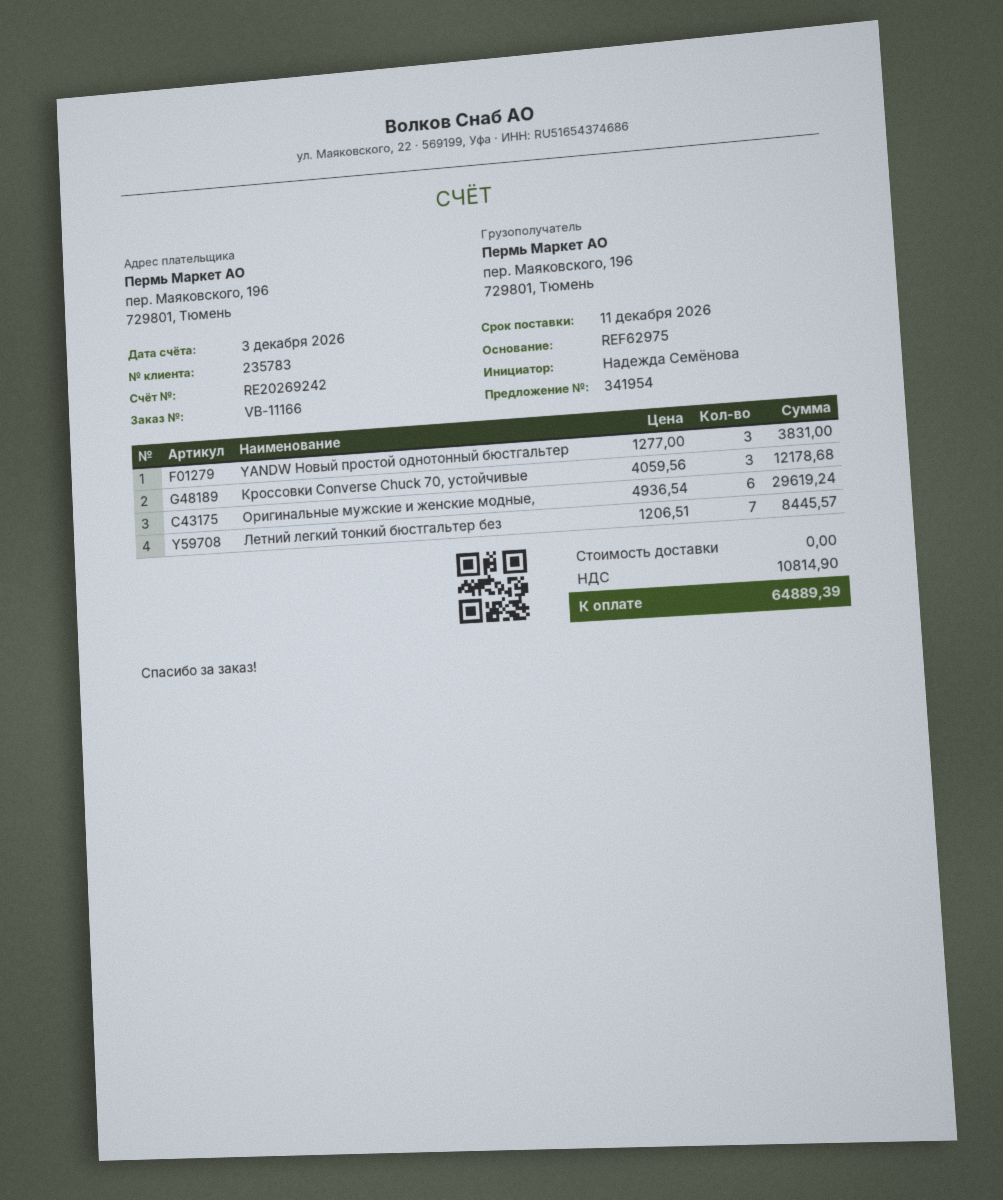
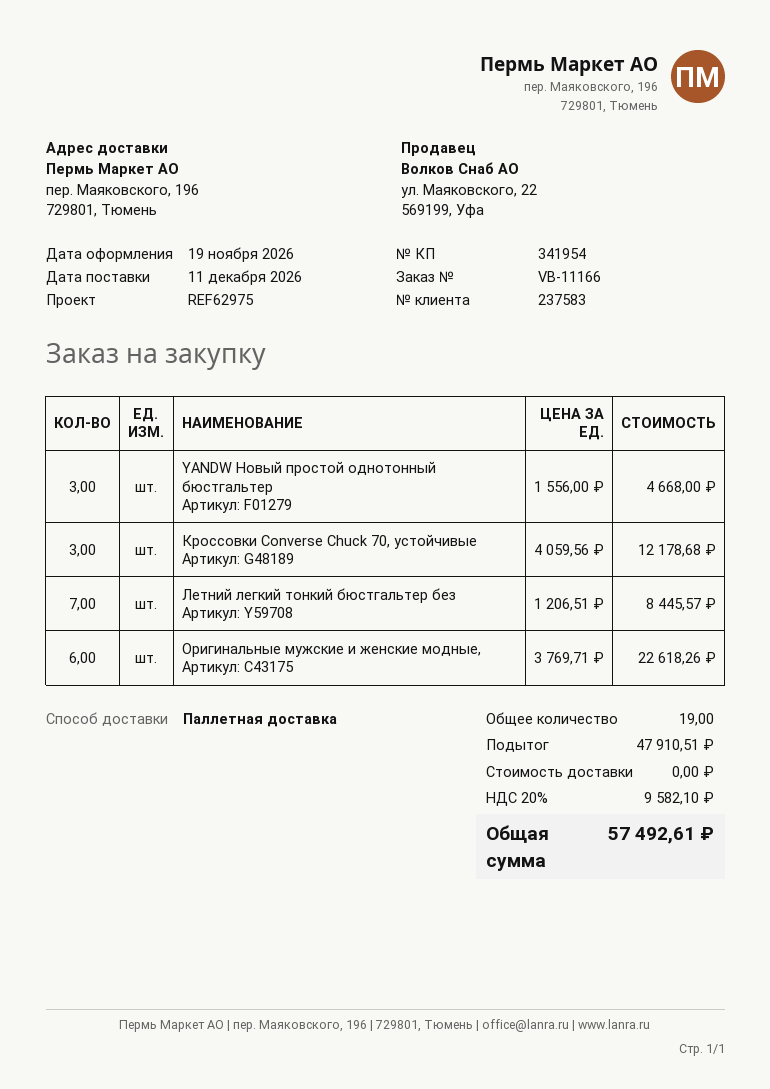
customer number: 235783 -> 237583
YANDW Новый простой однотонный бюстгальтер: 3 x 1277.00 = 3831.00 -> 3 x 1556.00 = 4668.00
Оригинальные мужские и женские модные,: 6 x 4936.54 = 29619.24 -> 6 x 3769.71 = 22618.26
tax: 10814.90 -> 9582.10
total: 64889.39 -> 57492.61

